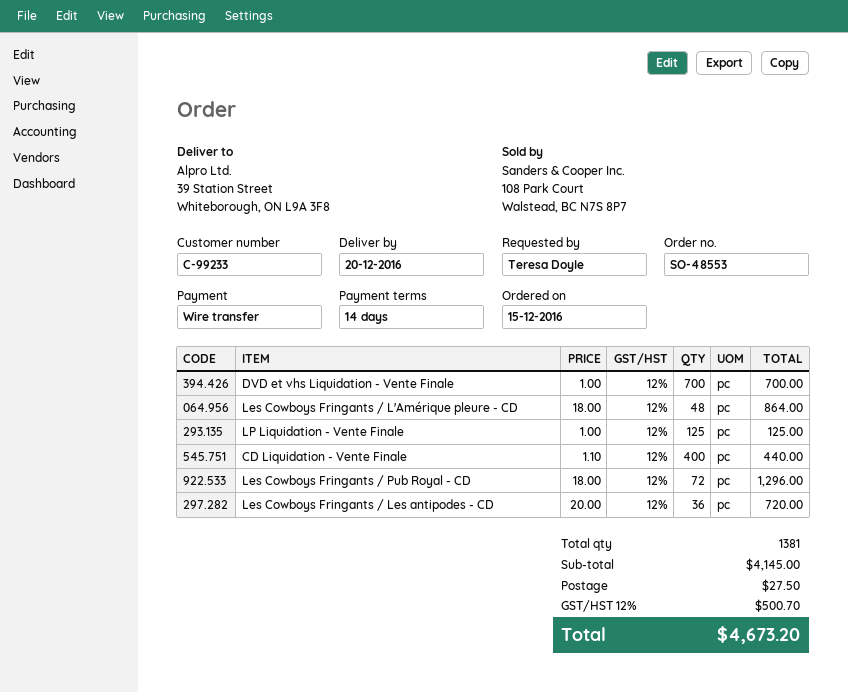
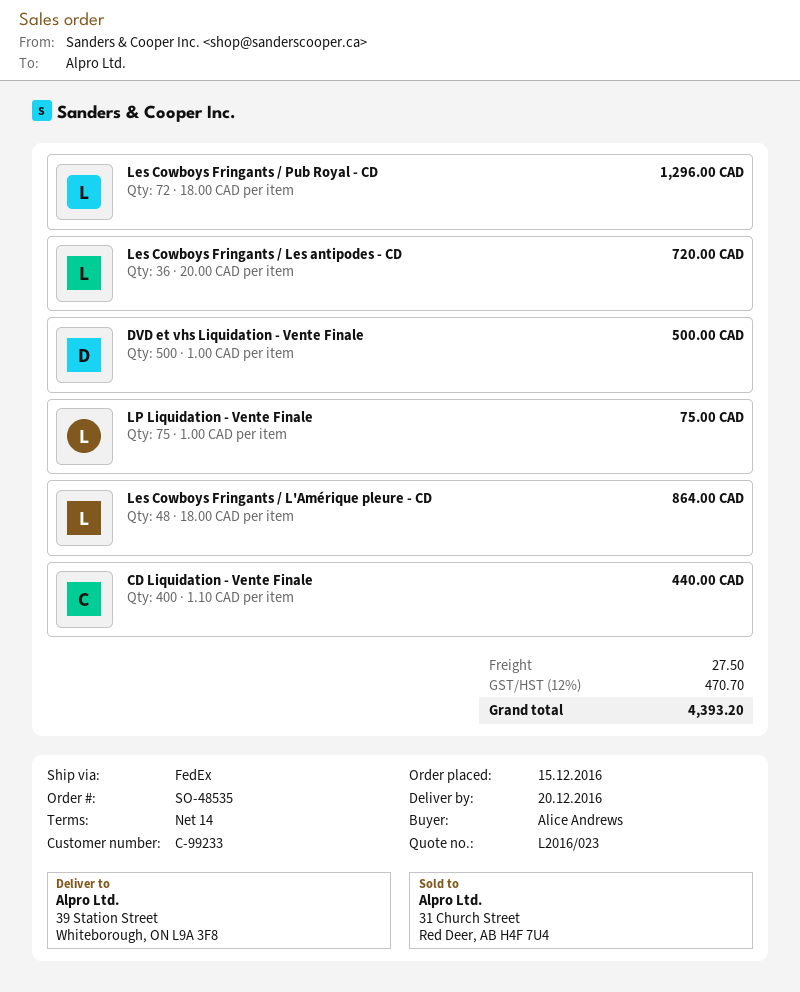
order number: SO-48553 -> SO-48535
ordered by: Teresa Doyle -> Alice Andrews
DVD et vhs Liquidation - Vente Finale: 700 x 1.00 = 700.00 -> 500 x 1.00 = 500.00
LP Liquidation - Vente Finale: 125 x 1.00 = 125.00 -> 75 x 1.00 = 75.00
tax: 12% = 500.70 -> 12% = 470.70
total: 4673.20 -> 4393.20

